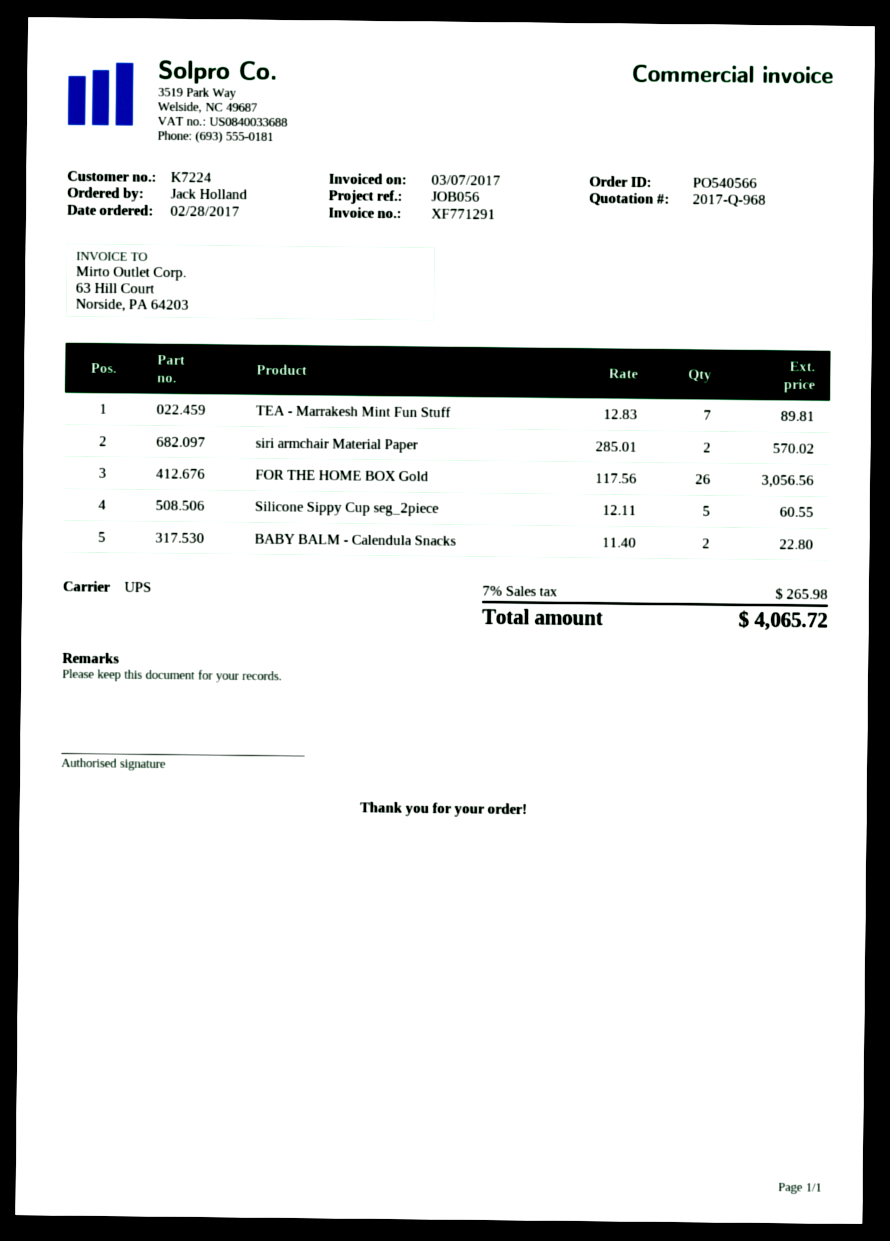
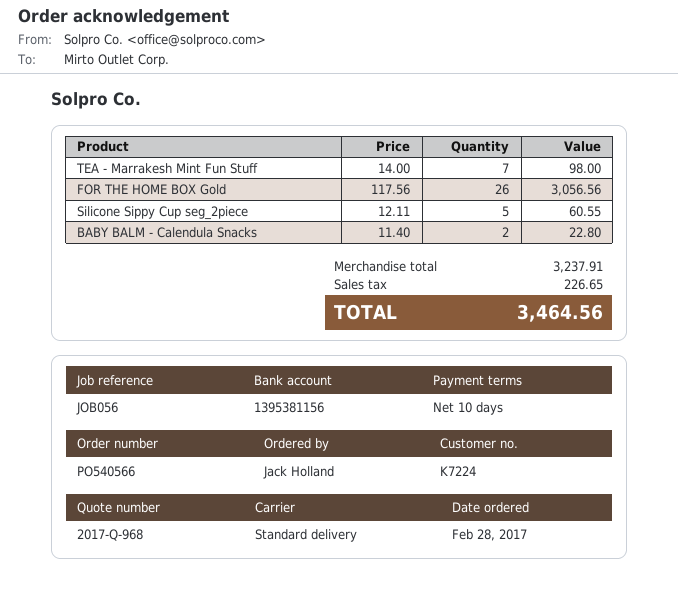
shipping method: UPS -> standard
TEA - Marrakesh Mint Fun Stuff: 7 x 12.83 = 89.81 -> 7 x 14.00 = 98.00
siri armchair Material Paper: 2 x 285.01 = 570.02 -> none
tax: 265.98 -> 226.65
total: 4065.72 -> 3464.56

